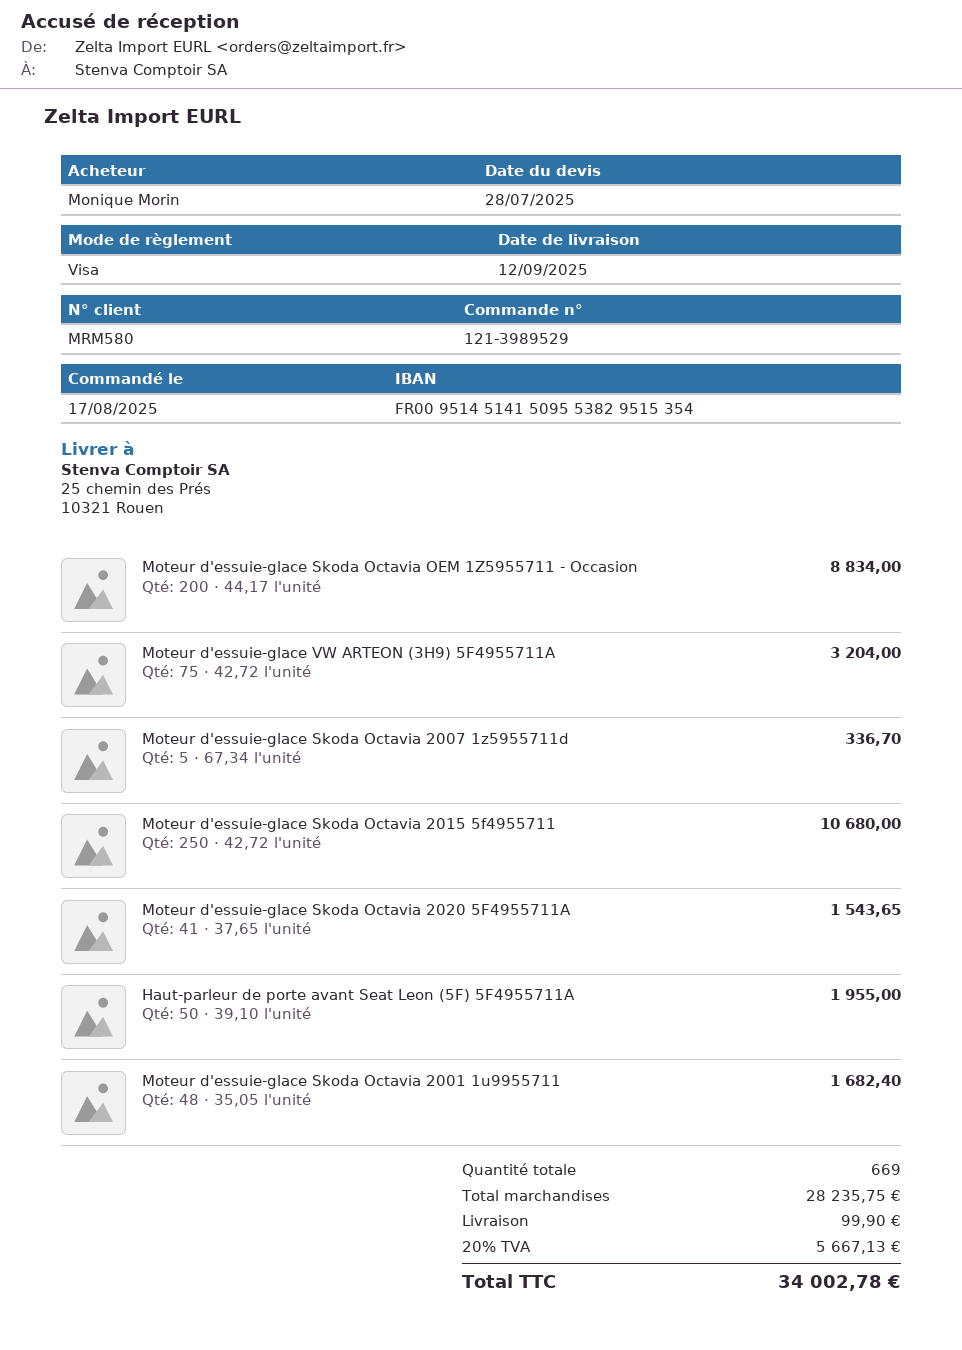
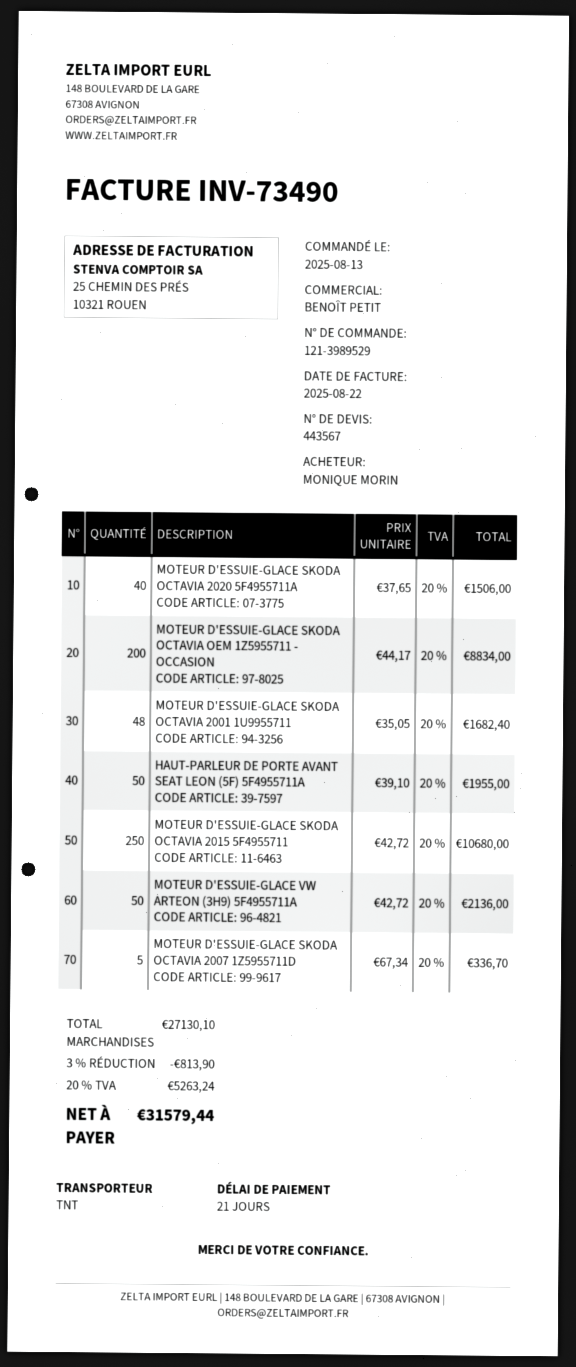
order date: 2025-08-17 -> 2025-08-13
Moteur d'essuie-glace VW ARTEON (3H9) 5F4955711A: 75 x 42.72 = 3204.00 -> 50 x 42.72 = 2136.00
Moteur d'essuie-glace Skoda Octavia 2020 5F4955711A: 41 x 37.65 = 1543.65 -> 40 x 37.65 = 1506.00
subtotal: 28235.75 -> 27130.10
discount: none -> 3% = 813.90
shipping: 99.90 -> none
tax: 20% = 5667.13 -> 20% = 5263.24
total: 34002.78 -> 31579.44

